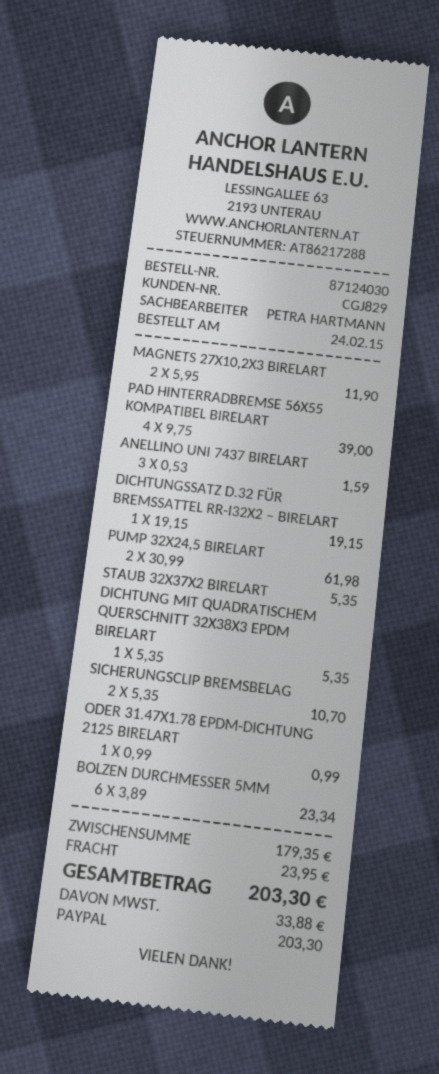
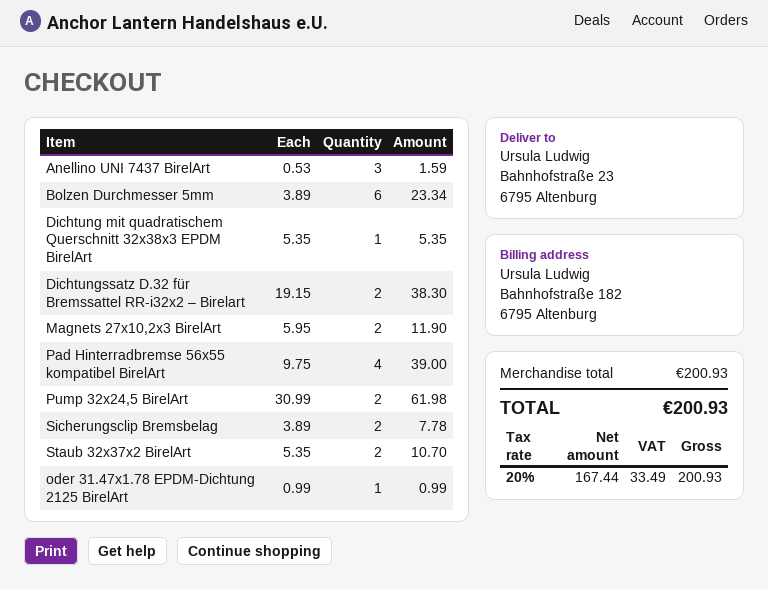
DICHTUNGSSATZ D.32 FÜR BREMSSATTEL RR-I32X2 – BIRELART: 1 x 19.15 = 19.15 -> 2 x 19.15 = 38.30
STAUB 32X37X2 BIRELART: 1 x 5.35 = 5.35 -> 2 x 5.35 = 10.70
SICHERUNGSCLIP BREMSBELAG: 2 x 5.35 = 10.70 -> 2 x 3.89 = 7.78
subtotal: 179.35 -> 200.93
shipping: 23.95 -> none
tax: 33.88 -> 33.49
total: 203.30 -> 200.93

